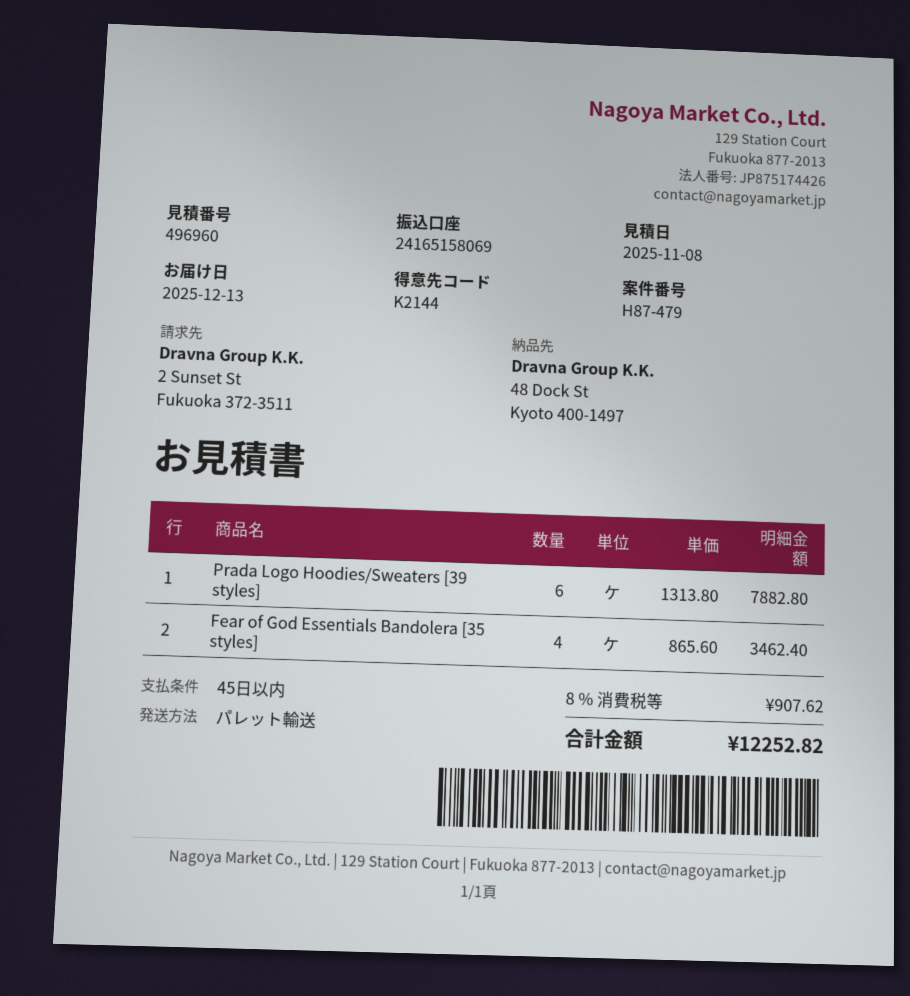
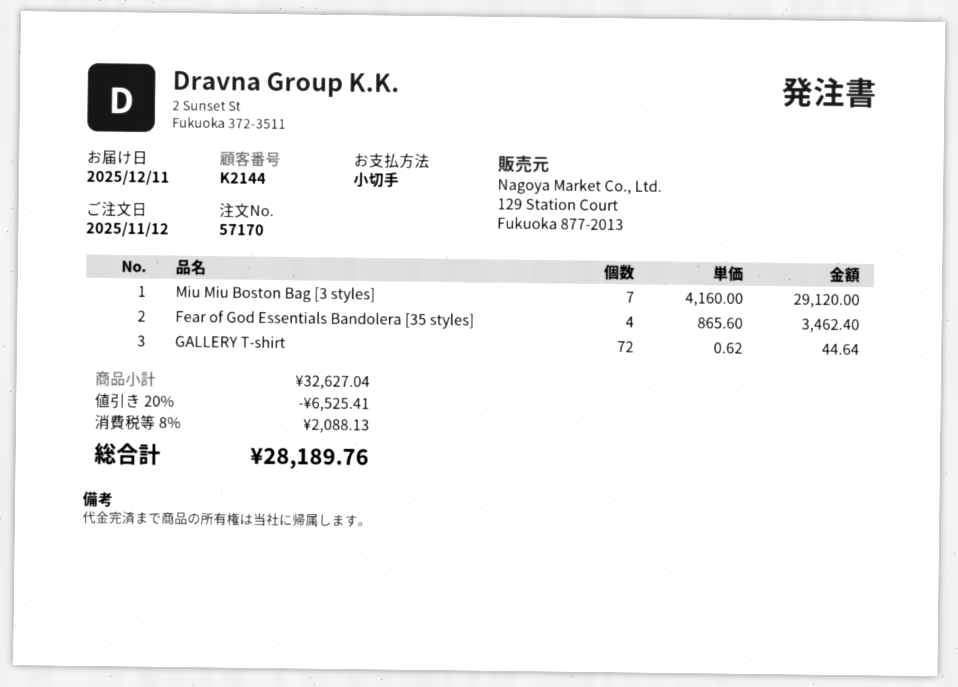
delivery date: 2025-12-13 -> 2025-12-11
Prada Logo Hoodies/Sweaters [39 styles]: 6 x 1313.80 = 7882.80 -> none
Miu Miu Boston Bag [3 styles]: none -> 7 x 4160.00 = 29120.00
GALLERY T-shirt: none -> 72 x 0.62 = 44.64
discount: none -> 20% = 6525.41
tax: 8% = 907.62 -> 8% = 2088.13
total: 12252.82 -> 28189.76

